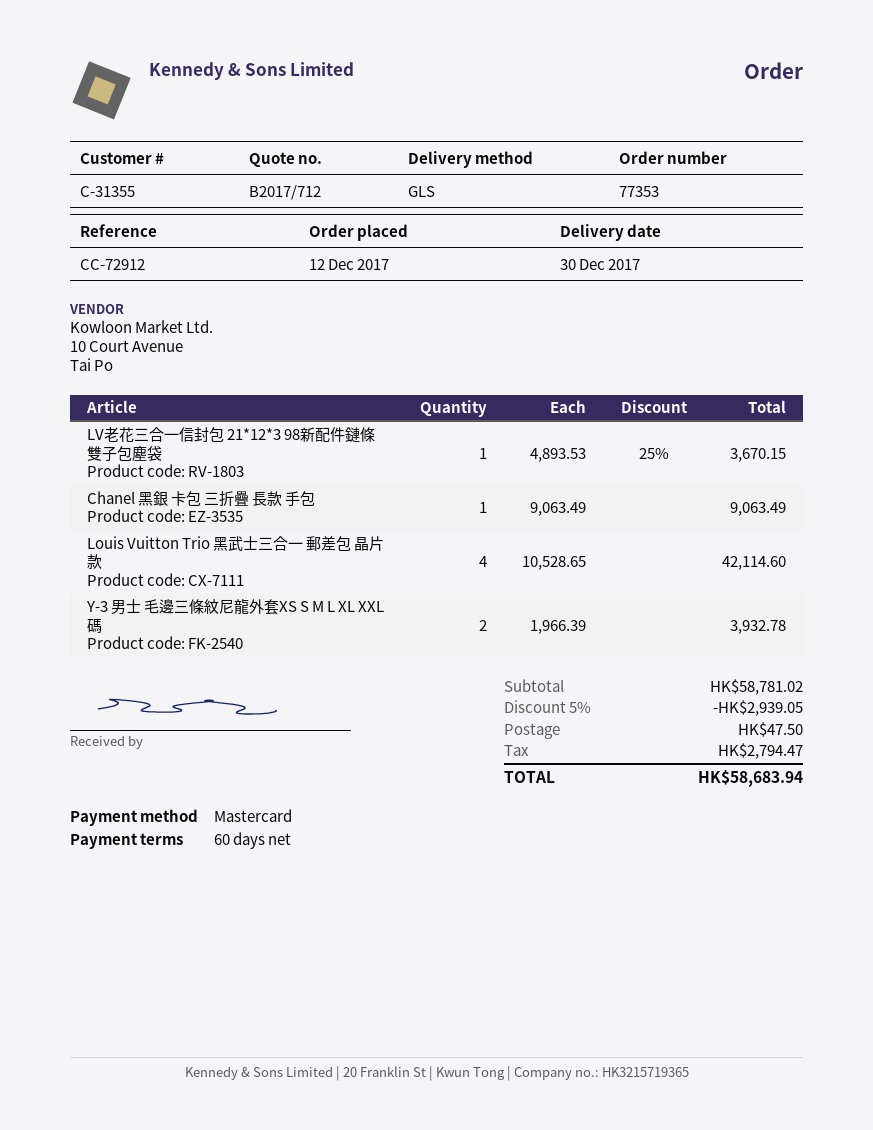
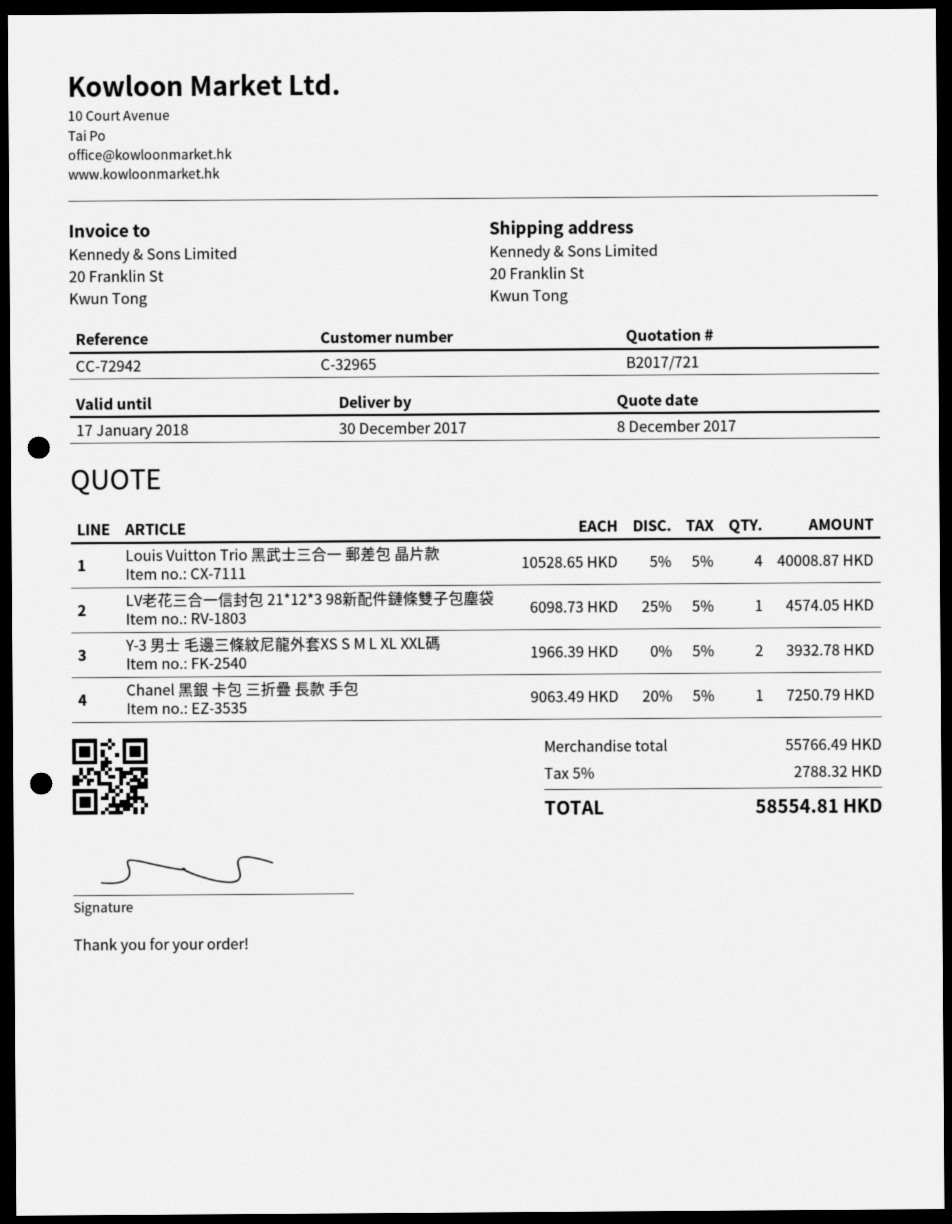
quote number: B2017/712 -> B2017/721
customer number: C-31355 -> C-32965
reference: CC-72912 -> CC-72942
LV老花三合一信封包 21*12*3 98新配件鏈條雙子包塵袋: 1 x 4893.53 - 25% = 3670.15 -> 1 x 6098.73 - 25% = 4574.05
Chanel 黑銀 卡包 三折疊 長款 手包: 1 x 9063.49 = 9063.49 -> 1 x 9063.49 - 20% = 7250.79
Louis Vuitton Trio 黑武士三合一 郵差包 晶片款: 4 x 10528.65 = 42114.60 -> 4 x 10528.65 - 5% = 40008.87
subtotal: 58781.02 -> 55766.49
discount: 5% = 2939.05 -> none
shipping: 47.50 -> none
tax: 2794.47 -> 2788.32
total: 58683.94 -> 58554.81

